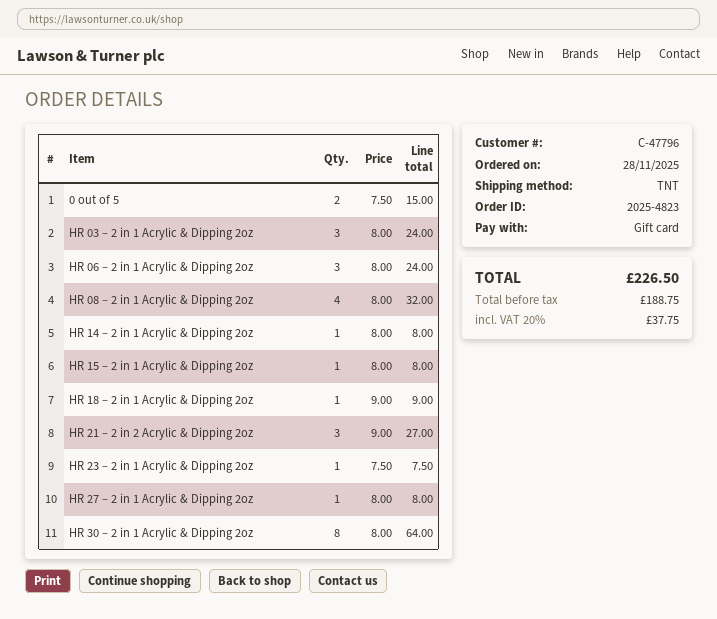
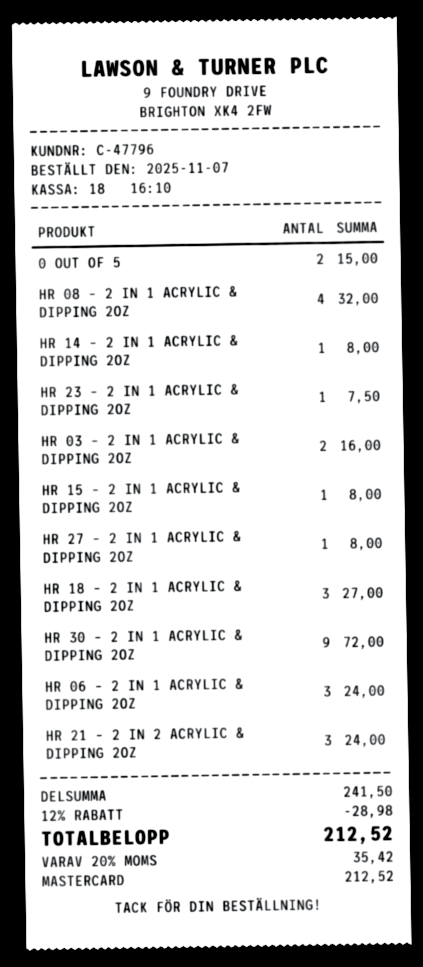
order date: 2025-11-28 -> 2025-11-07
payment method: gift card -> Mastercard
HR 03 – 2 in 1 Acrylic & Dipping 2oz: 3 for 24.00 -> 2 for 16.00
HR 18 – 2 in 1 Acrylic & Dipping 2oz: 1 for 9.00 -> 3 for 27.00
HR 21 – 2 in 2 Acrylic & Dipping 2oz: 3 for 27.00 -> 3 for 24.00
HR 30 – 2 in 1 Acrylic & Dipping 2oz: 8 for 64.00 -> 9 for 72.00
discount: none -> 12% = 28.98
tax: 20% = 37.75 -> 20% = 35.42
total: 226.50 -> 212.52

